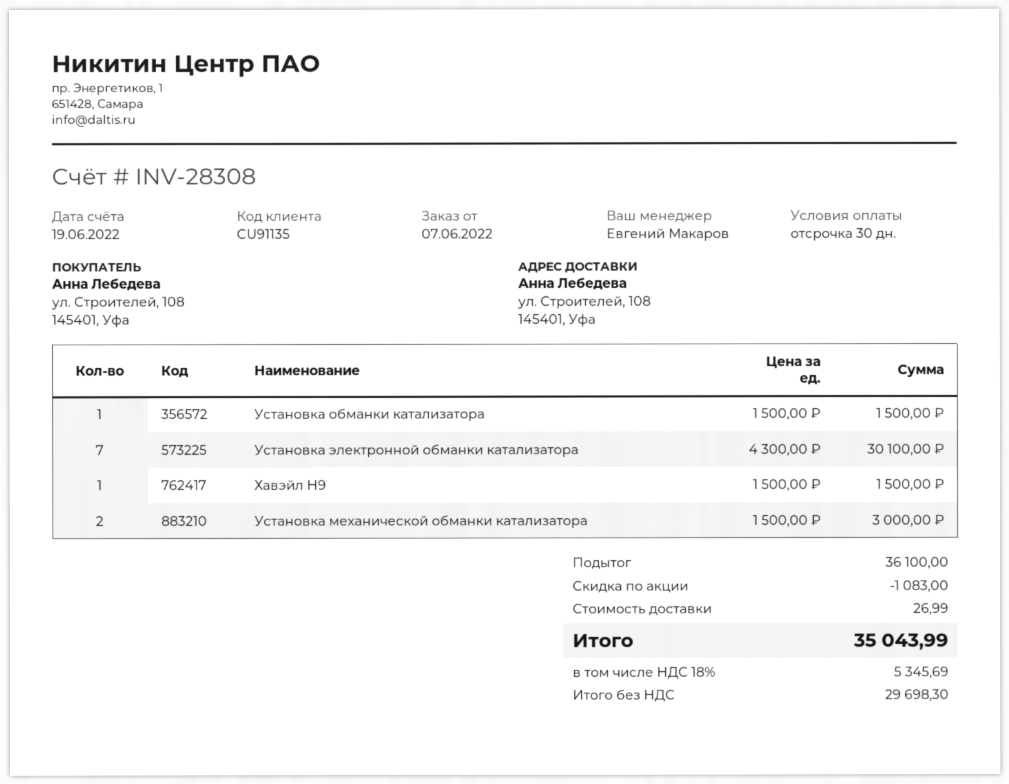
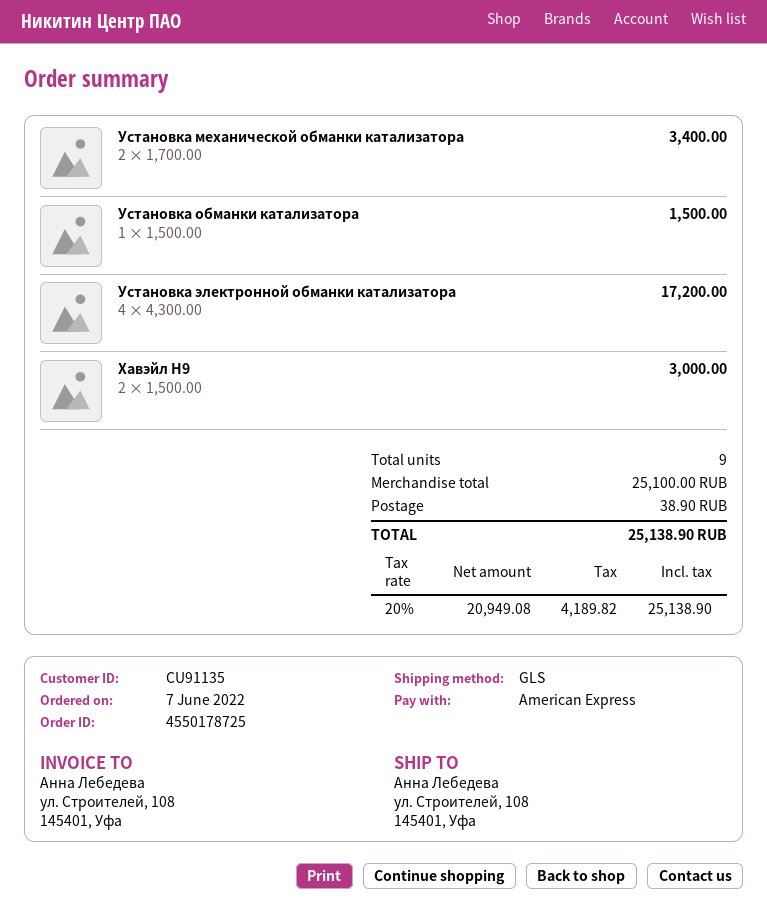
Установка электронной обманки катализатора: 7 x 4300.00 = 30100.00 -> 4 x 4300.00 = 17200.00
Хавэйл Н9: 1 x 1500.00 = 1500.00 -> 2 x 1500.00 = 3000.00
Установка механической обманки катализатора: 2 x 1500.00 = 3000.00 -> 2 x 1700.00 = 3400.00
subtotal: 36100.00 -> 25100.00
discount: 1083.00 -> none
shipping: 26.99 -> 38.90
net: 29698.30 -> 20949.08
tax: 18% = 5345.69 -> 20% = 4189.82
total: 35043.99 -> 25138.90

